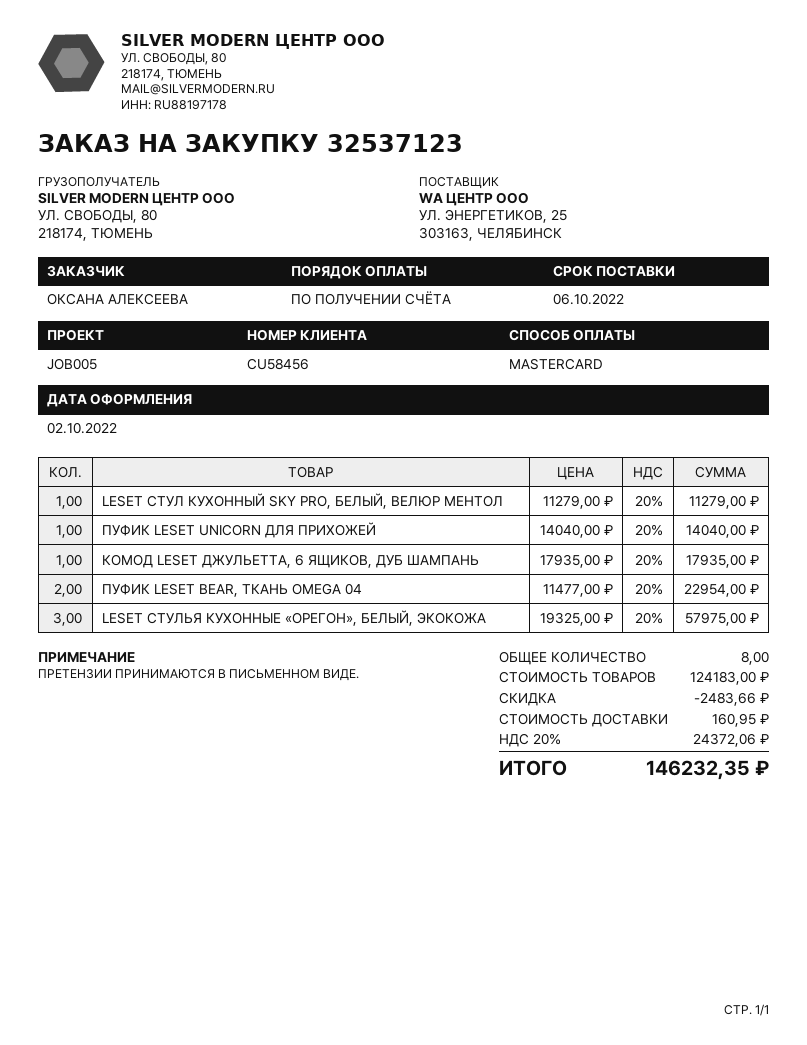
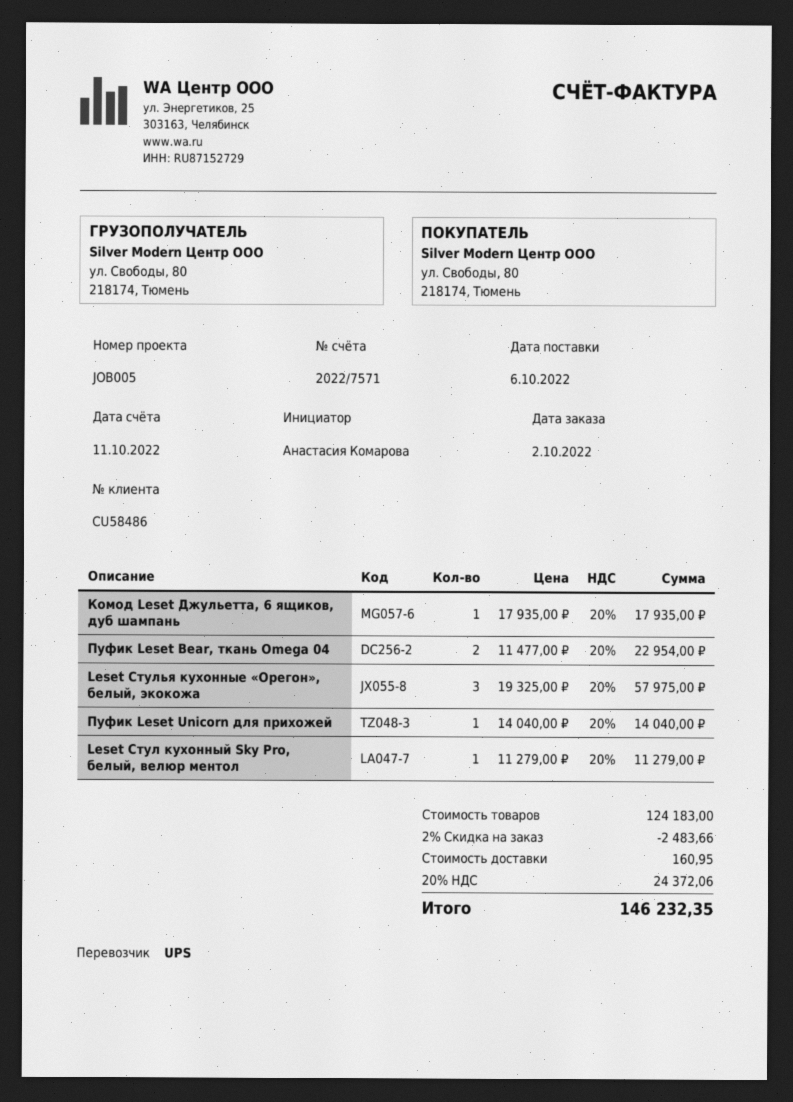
customer number: CU58456 -> CU58486
ordered by: ОКСАНА АЛЕКСЕЕВА -> Анастасия Комарова

